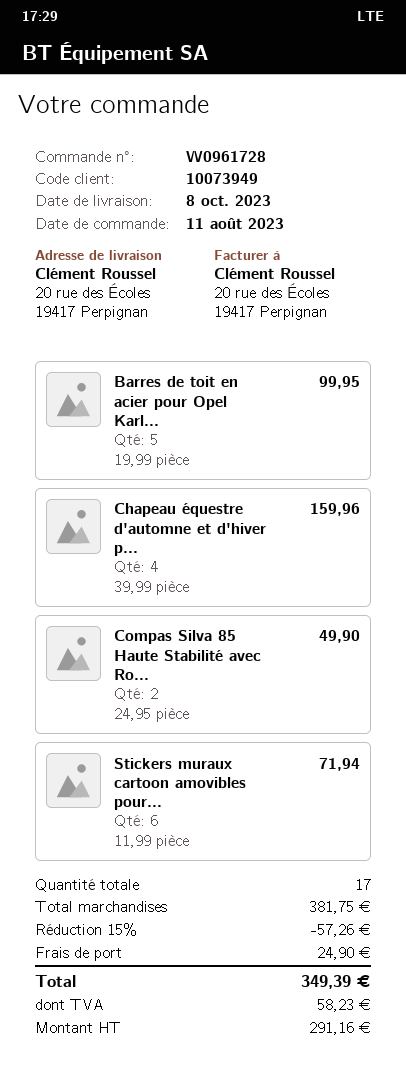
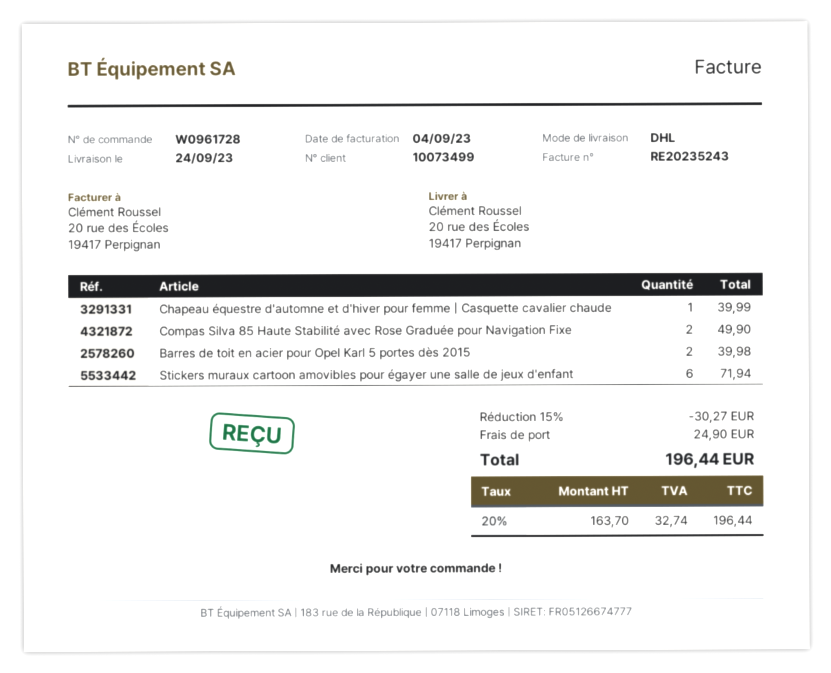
delivery date: 2023-10-08 -> 2023-09-24
customer number: 10073949 -> 10073499
Barres de toit en acier pour Opel Karl...: 5 for 99.95 -> 2 for 39.98
Chapeau équestre d'automne et d'hiver p...: 4 for 159.96 -> 1 for 39.99
discount: 15% = 57.26 -> 15% = 30.27
net: 291.16 -> 163.70
tax: 58.23 -> 32.74
total: 349.39 -> 196.44

